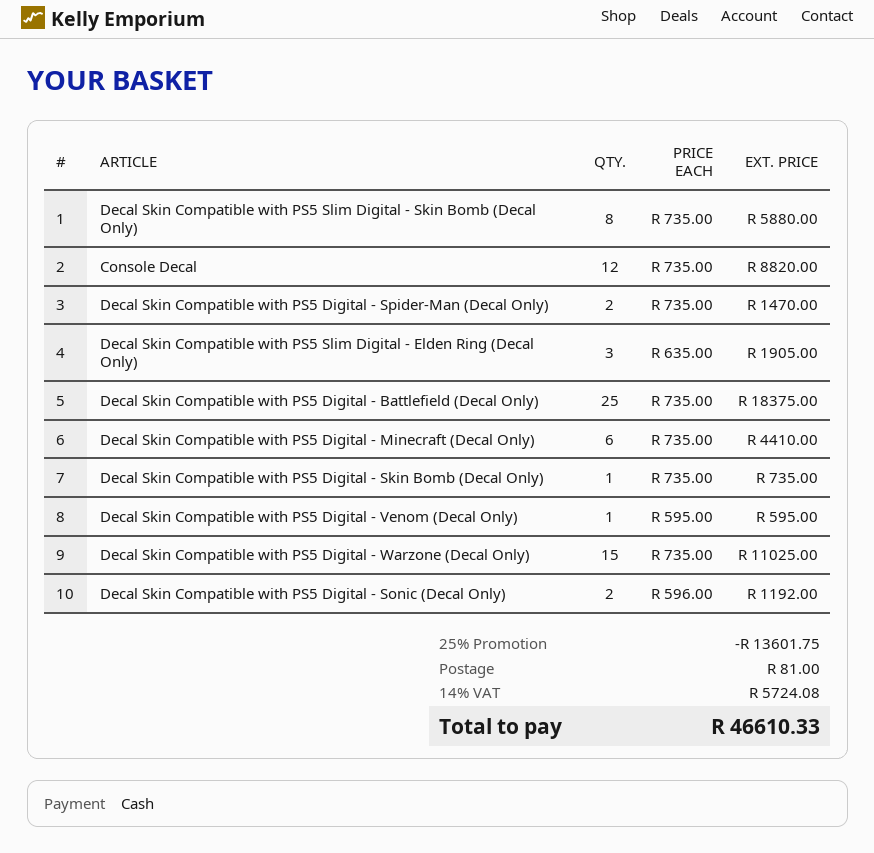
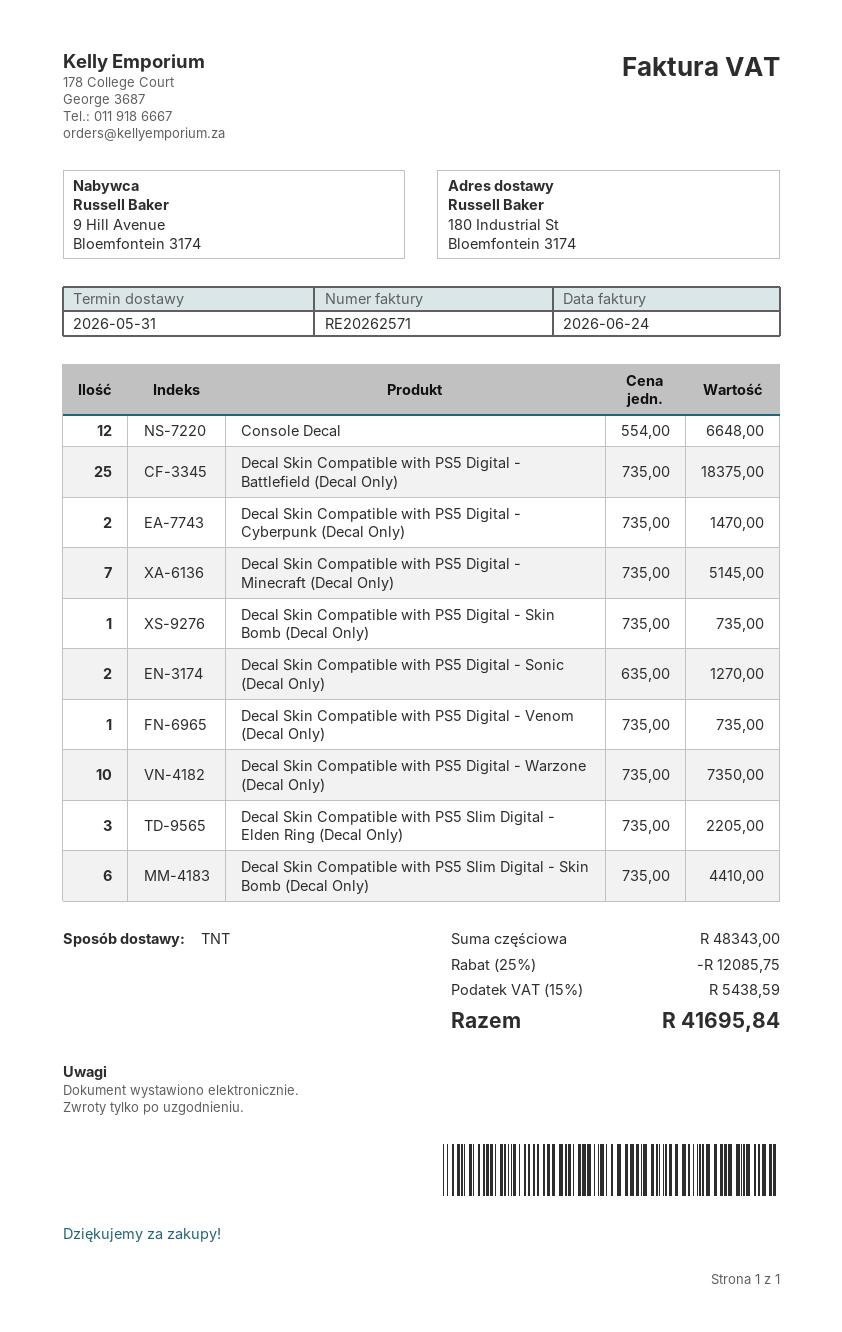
Decal Skin Compatible with PS5 Slim Digital - Skin Bomb (Decal Only): 8 x 735.00 = 5880.00 -> 6 x 735.00 = 4410.00
Console Decal: 12 x 735.00 = 8820.00 -> 12 x 554.00 = 6648.00
Decal Skin Compatible with PS5 Digital - Spider-Man (Decal Only): 2 x 735.00 = 1470.00 -> none
Decal Skin Compatible with PS5 Slim Digital - Elden Ring (Decal Only): 3 x 635.00 = 1905.00 -> 3 x 735.00 = 2205.00
Decal Skin Compatible with PS5 Digital - Minecraft (Decal Only): 6 x 735.00 = 4410.00 -> 7 x 735.00 = 5145.00
Decal Skin Compatible with PS5 Digital - Venom (Decal Only): 1 x 595.00 = 595.00 -> 1 x 735.00 = 735.00
Decal Skin Compatible with PS5 Digital - Warzone (Decal Only): 15 x 735.00 = 11025.00 -> 10 x 735.00 = 7350.00
Decal Skin Compatible with PS5 Digital - Sonic (Decal Only): 2 x 596.00 = 1192.00 -> 2 x 635.00 = 1270.00
Decal Skin Compatible with PS5 Digital - Cyberpunk (Decal Only): none -> 2 x 735.00 = 1470.00
discount: 25% = 13601.75 -> 25% = 12085.75
shipping: 81.00 -> none
tax: 14% = 5724.08 -> 15% = 5438.59
total: 46610.33 -> 41695.84

